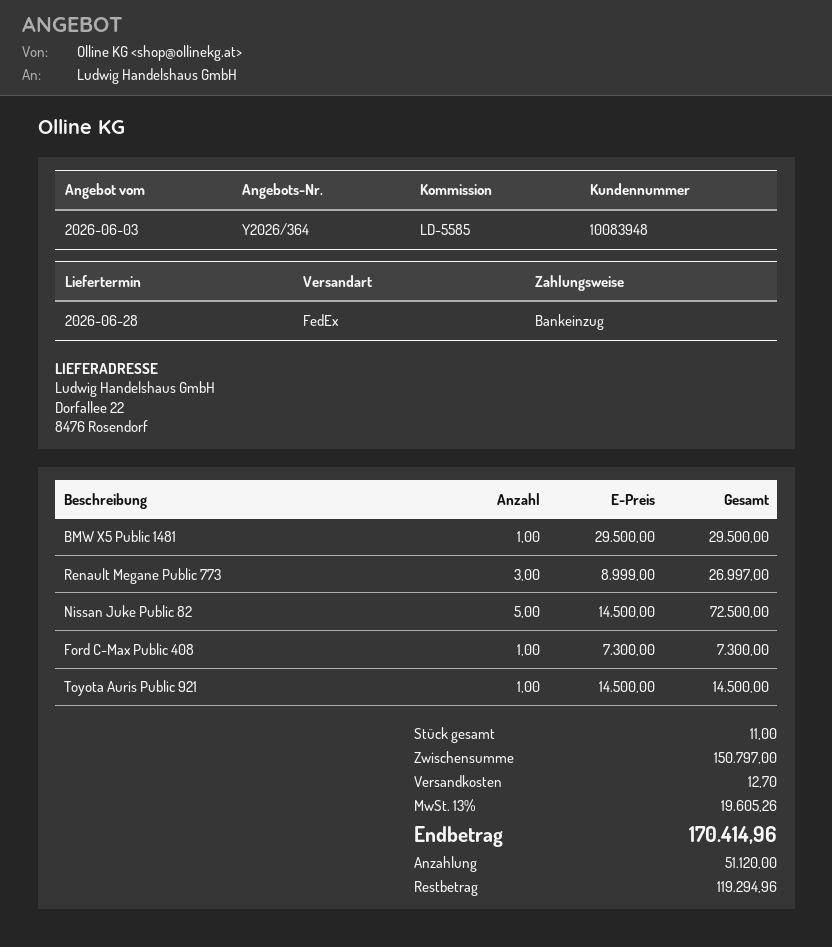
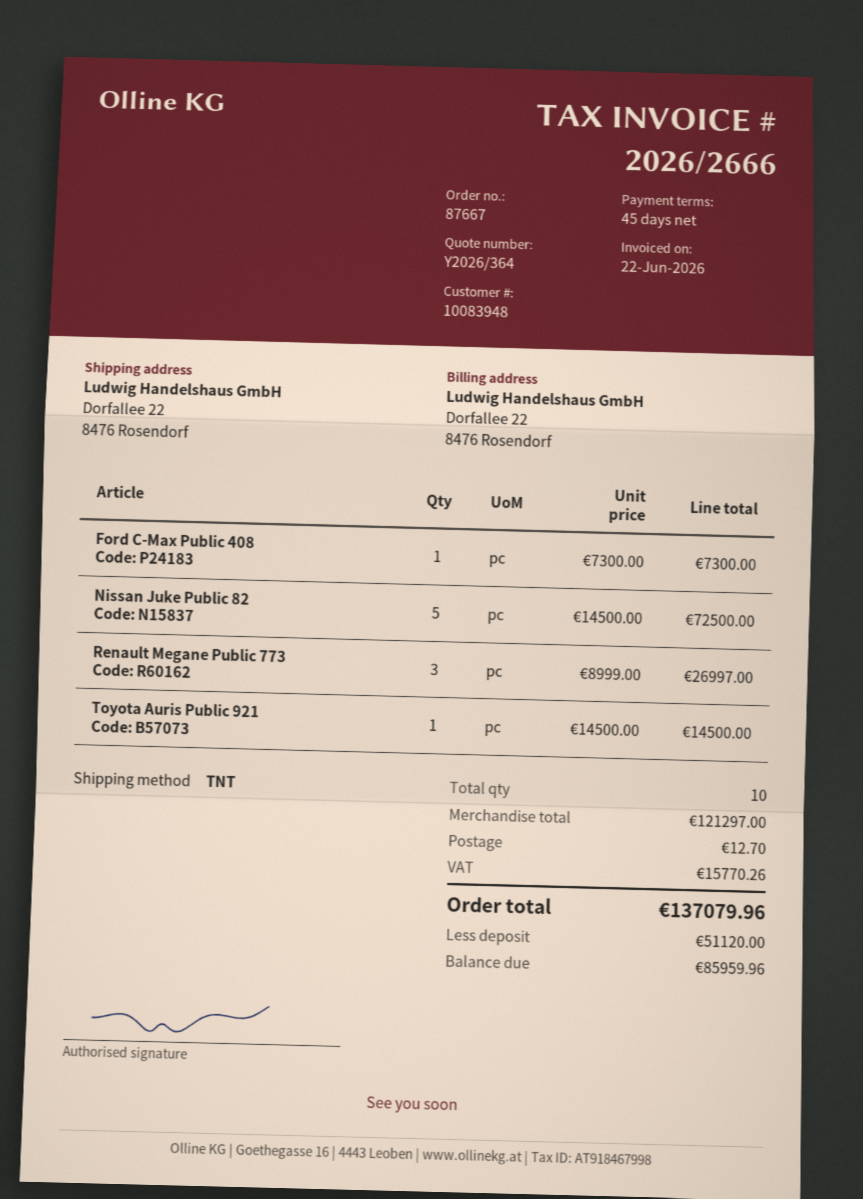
shipping method: FedEx -> TNT
BMW X5 Public 1481: 1 x 29500.00 = 29500.00 -> none
total quantity: 11 -> 10
subtotal: 150797.00 -> 121297.00
tax: 19605.26 -> 15770.26
total: 170414.96 -> 137079.96
balance: 119294.96 -> 85959.96

